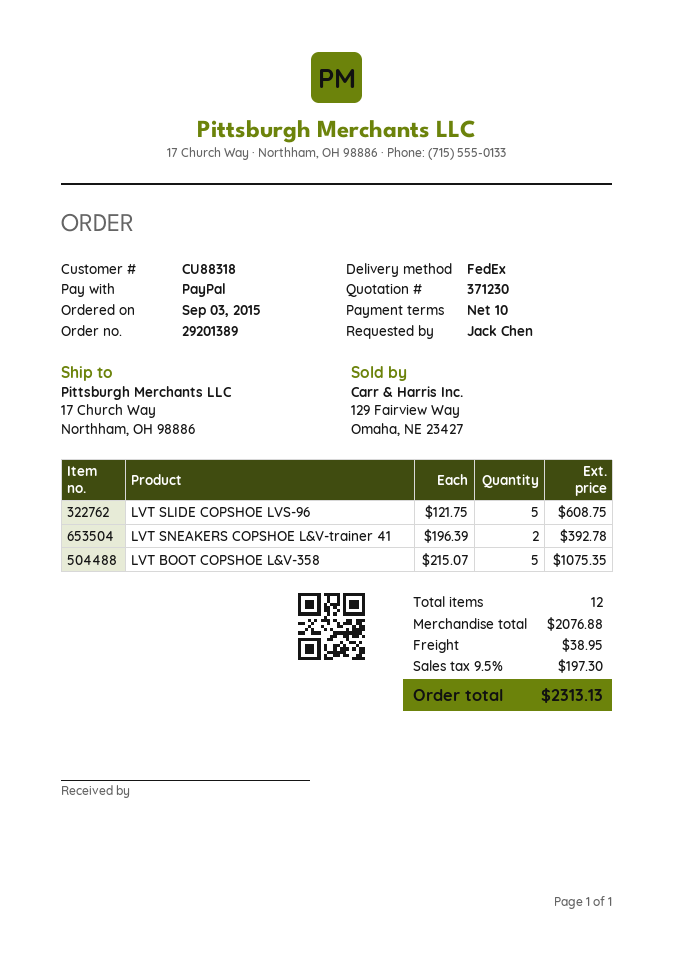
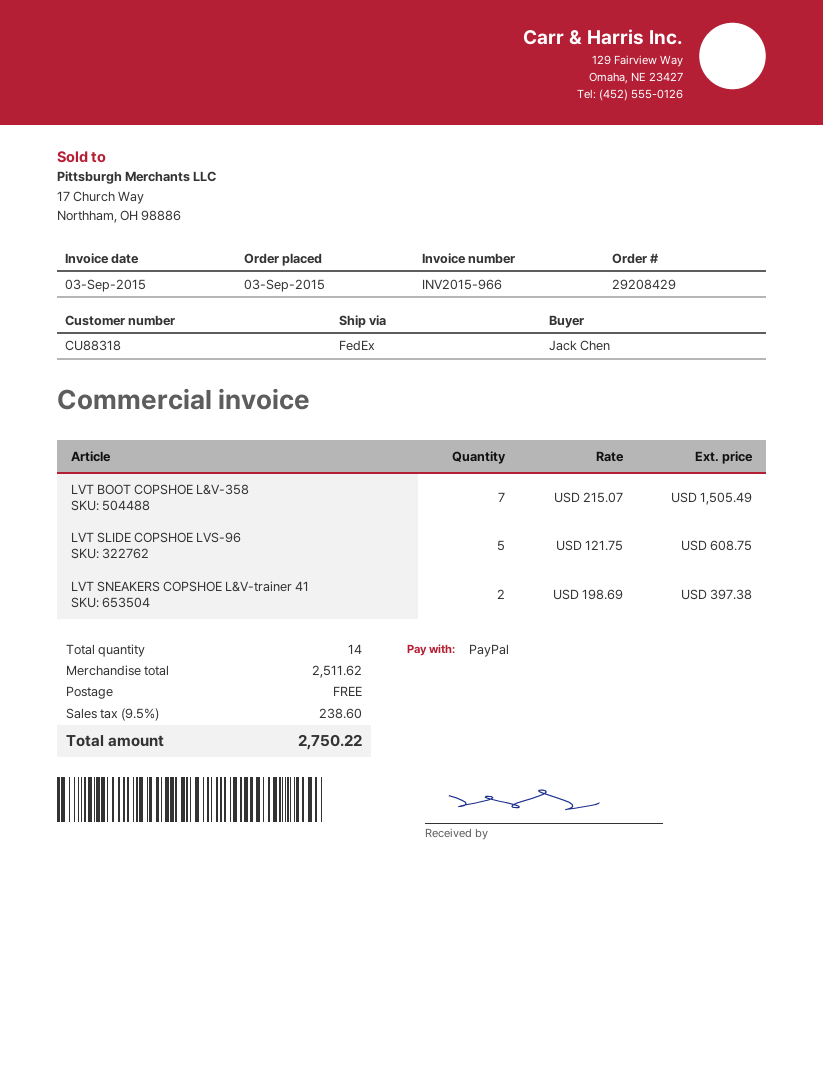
order number: 29201389 -> 29208429
LVT SNEAKERS COPSHOE L&V-trainer 41: 2 x 196.39 = 392.78 -> 2 x 198.69 = 397.38
LVT BOOT COPSHOE L&V-358: 5 x 215.07 = 1075.35 -> 7 x 215.07 = 1505.49
total quantity: 12 -> 14
subtotal: 2076.88 -> 2511.62
shipping: 38.95 -> 0.00
tax: 9.5% = 197.30 -> 9.5% = 238.60
total: 2313.13 -> 2750.22

